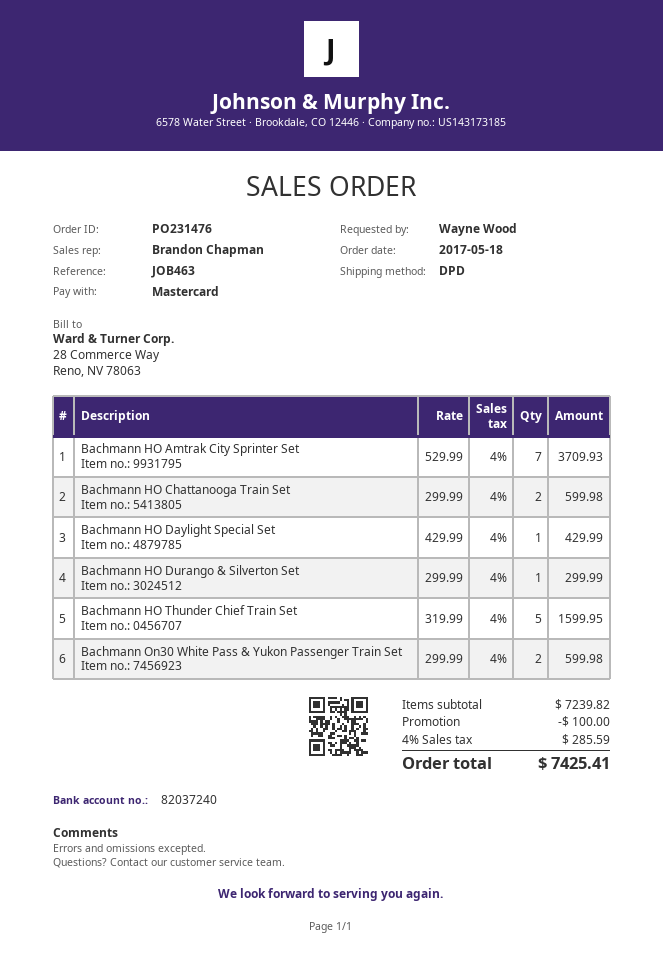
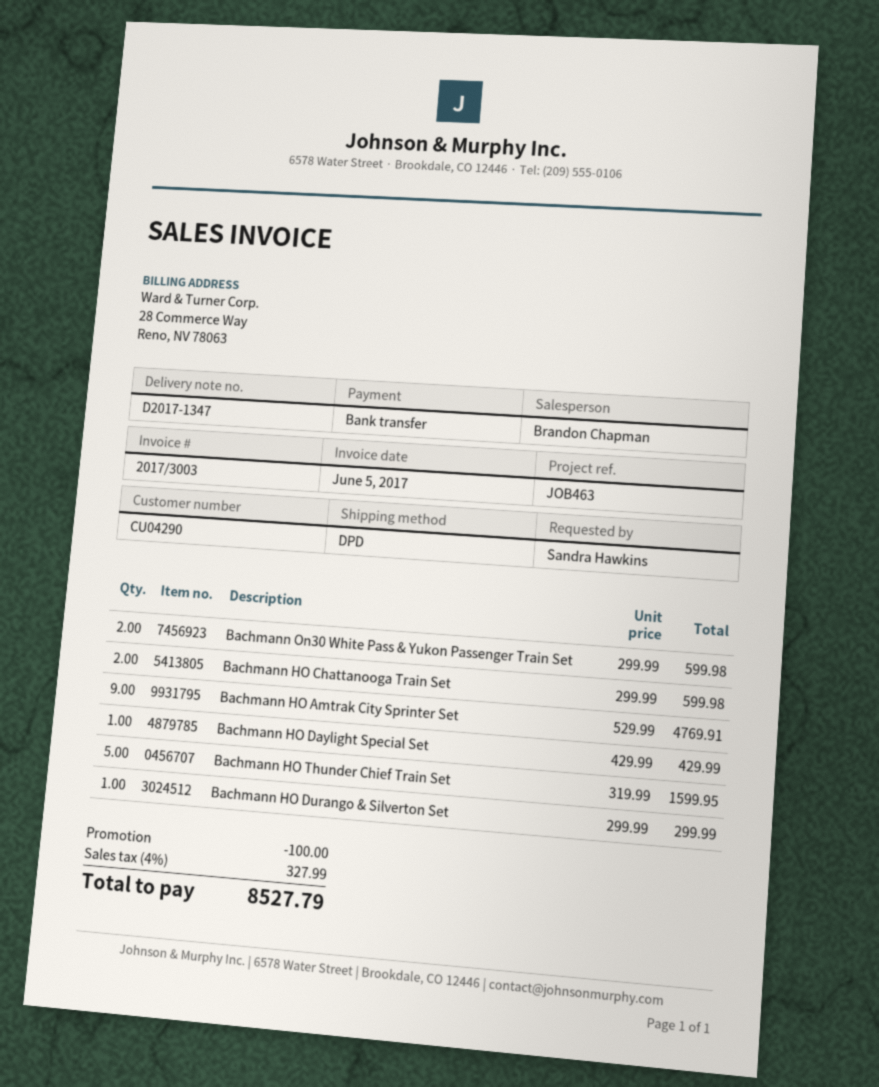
ordered by: Wayne Wood -> Sandra Hawkins
payment method: Mastercard -> bank transfer
Bachmann HO Amtrak City Sprinter Set: 7 x 529.99 = 3709.93 -> 9 x 529.99 = 4769.91
tax: 4% = 285.59 -> 4% = 327.99
total: 7425.41 -> 8527.79

